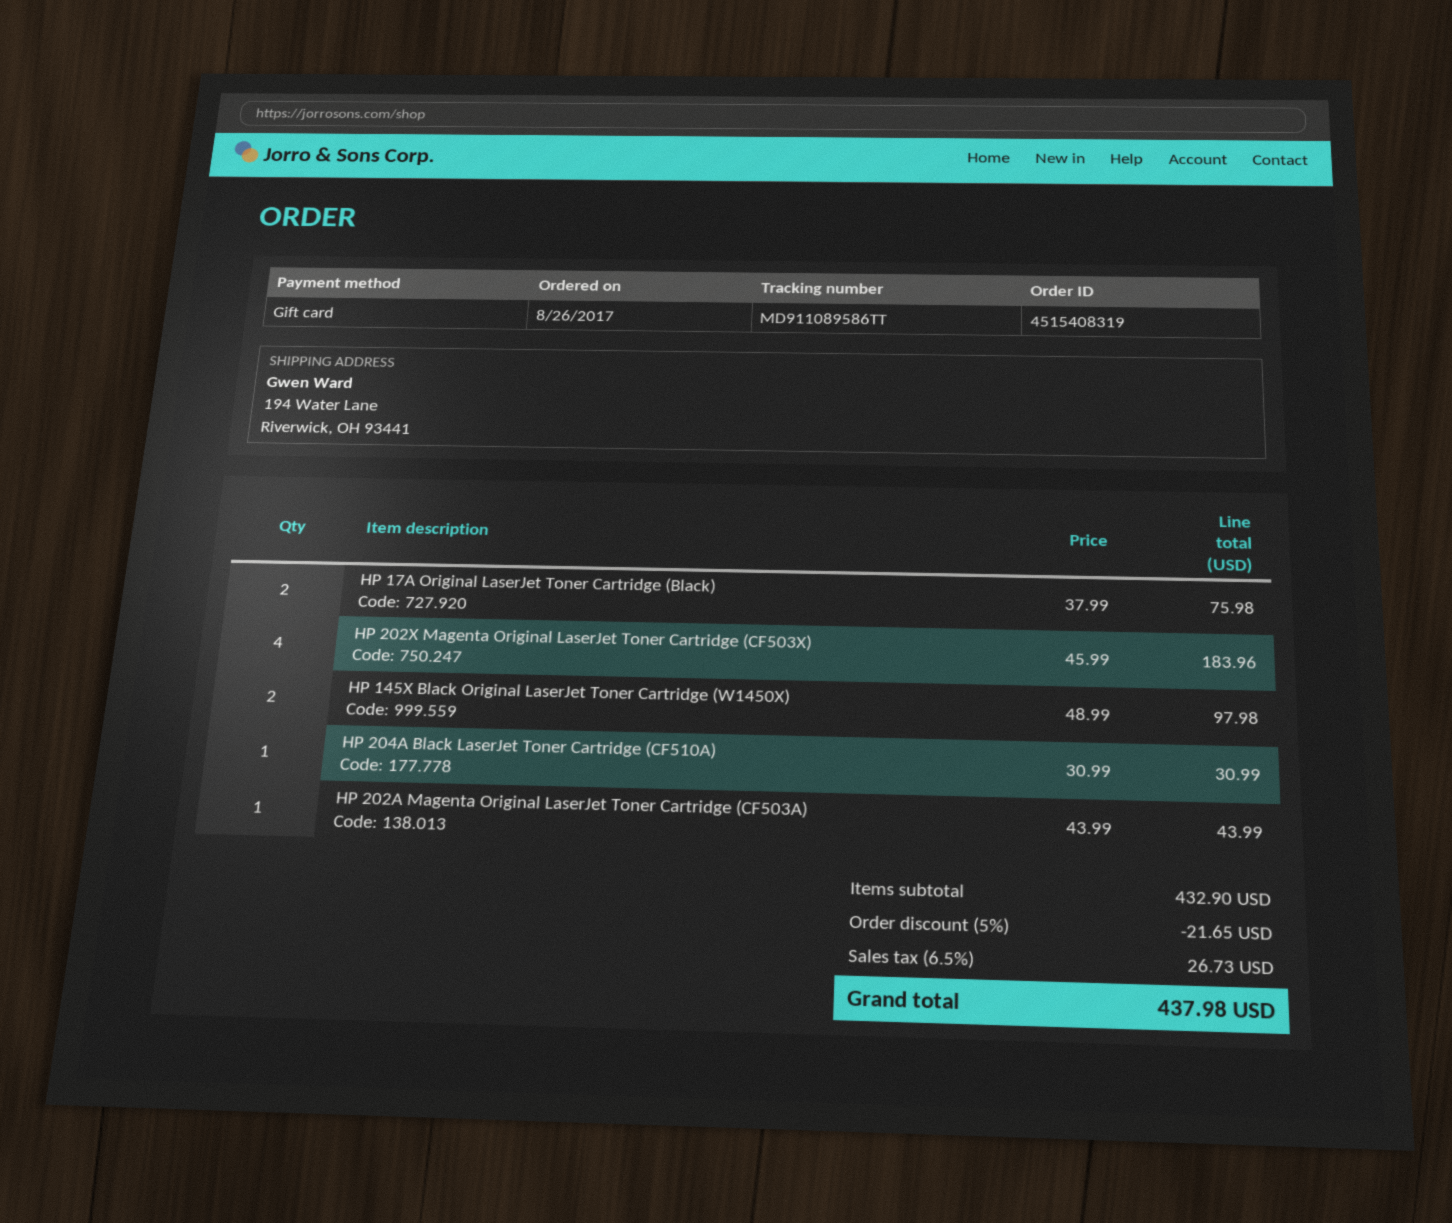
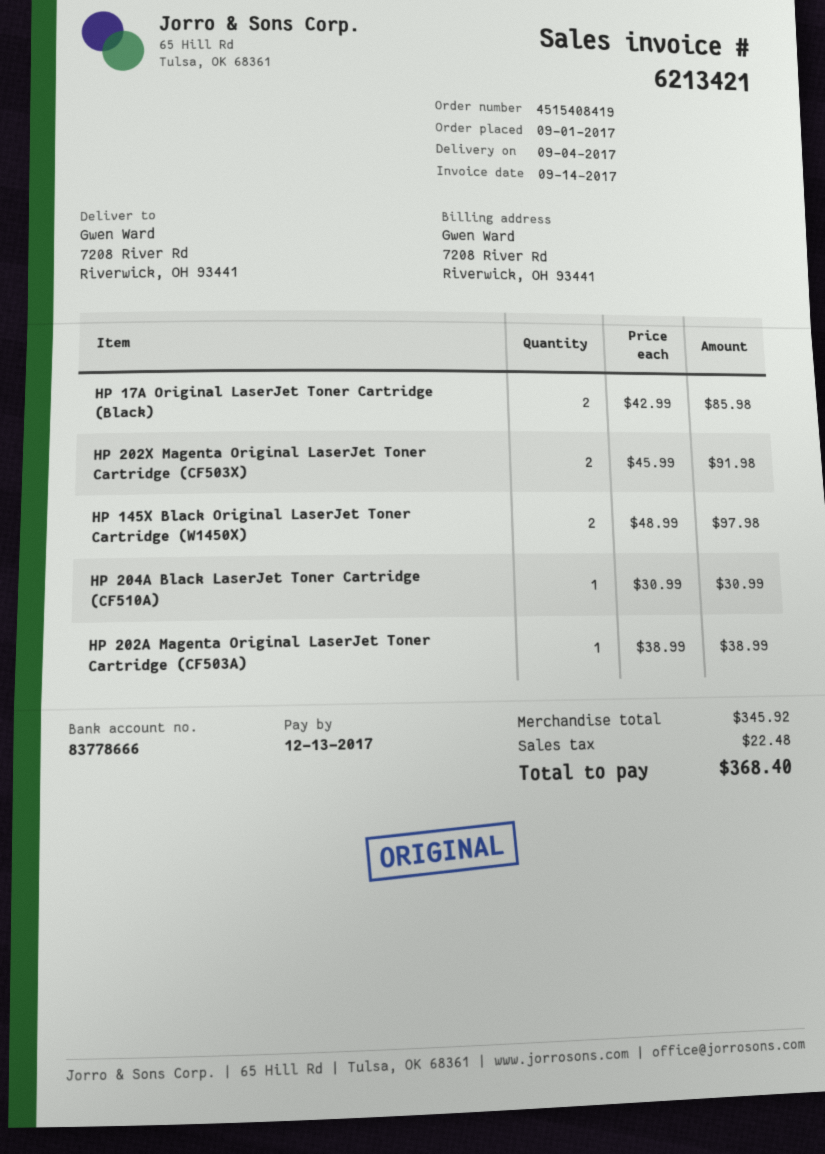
order number: 4515408319 -> 4515408419
order date: 2017-08-26 -> 2017-09-01
ship to: 194 Water Lane, Riverwick, OH 93441 -> 7208 River Rd, Riverwick, OH 93441
HP 17A Original LaserJet Toner Cartridge (Black): 2 x 37.99 = 75.98 -> 2 x 42.99 = 85.98
HP 202X Magenta Original LaserJet Toner Cartridge (CF503X): 4 x 45.99 = 183.96 -> 2 x 45.99 = 91.98
HP 202A Magenta Original LaserJet Toner Cartridge (CF503A): 1 x 43.99 = 43.99 -> 1 x 38.99 = 38.99
subtotal: 432.90 -> 345.92
discount: 5% = 21.65 -> none
tax: 26.73 -> 22.48
total: 437.98 -> 368.40

